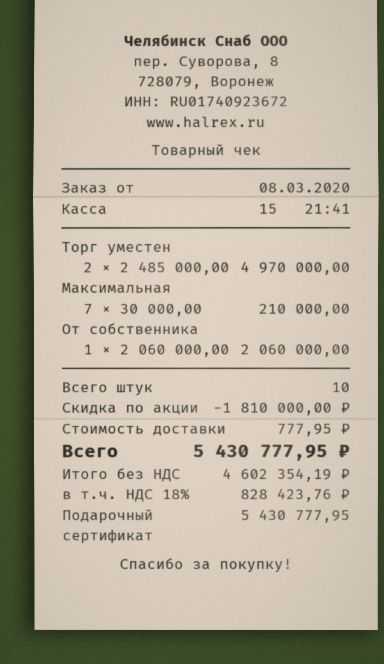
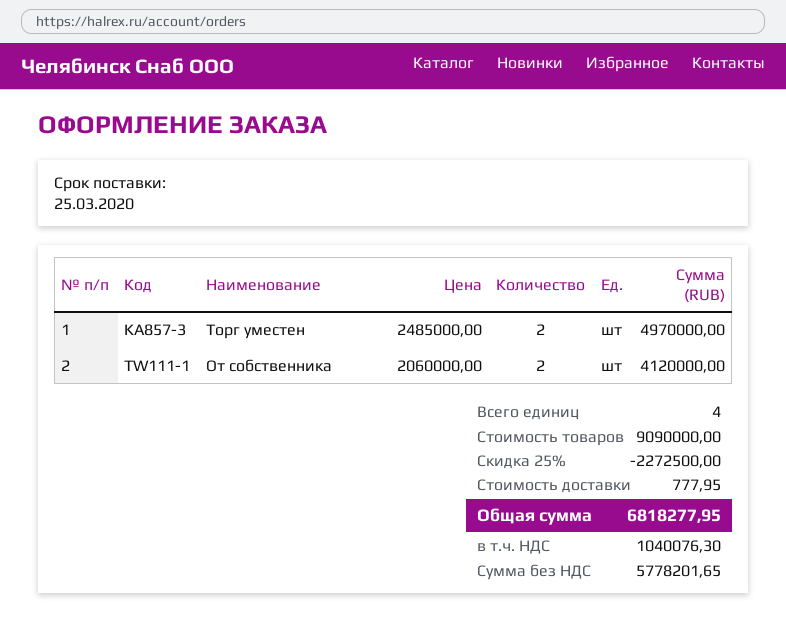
Максимальная: 7 x 30000.00 = 210000.00 -> none
От собственника: 1 x 2060000.00 = 2060000.00 -> 2 x 2060000.00 = 4120000.00
total quantity: 10 -> 4
discount: 1810000.00 -> 2272500.00
net: 4602354.19 -> 5778201.65
tax: 828423.76 -> 1040076.30
total: 5430777.95 -> 6818277.95

